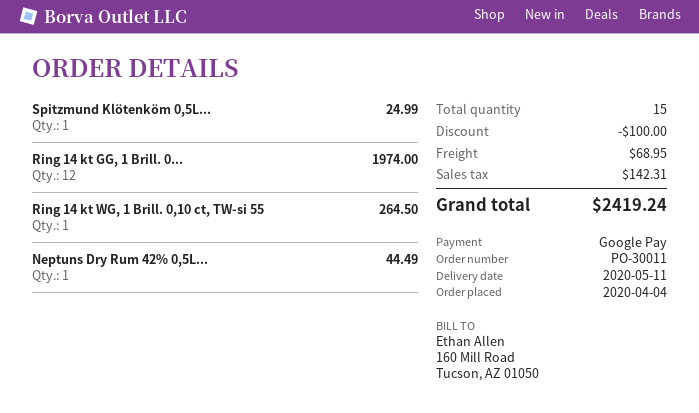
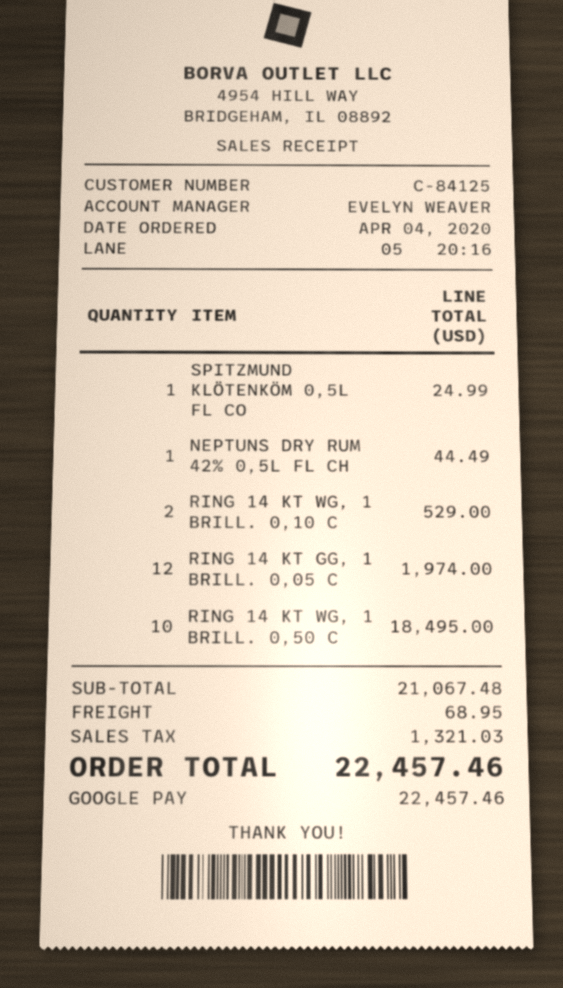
Ring 14 kt WG, 1 Brill. 0,10 ct, TW-si 55: 1 for 264.50 -> 2 for 529.00
RING 14 KT WG, 1 BRILL. 0,50 C: none -> 10 for 18495.00
discount: 100.00 -> none
tax: 142.31 -> 1321.03
total: 2419.24 -> 22457.46

